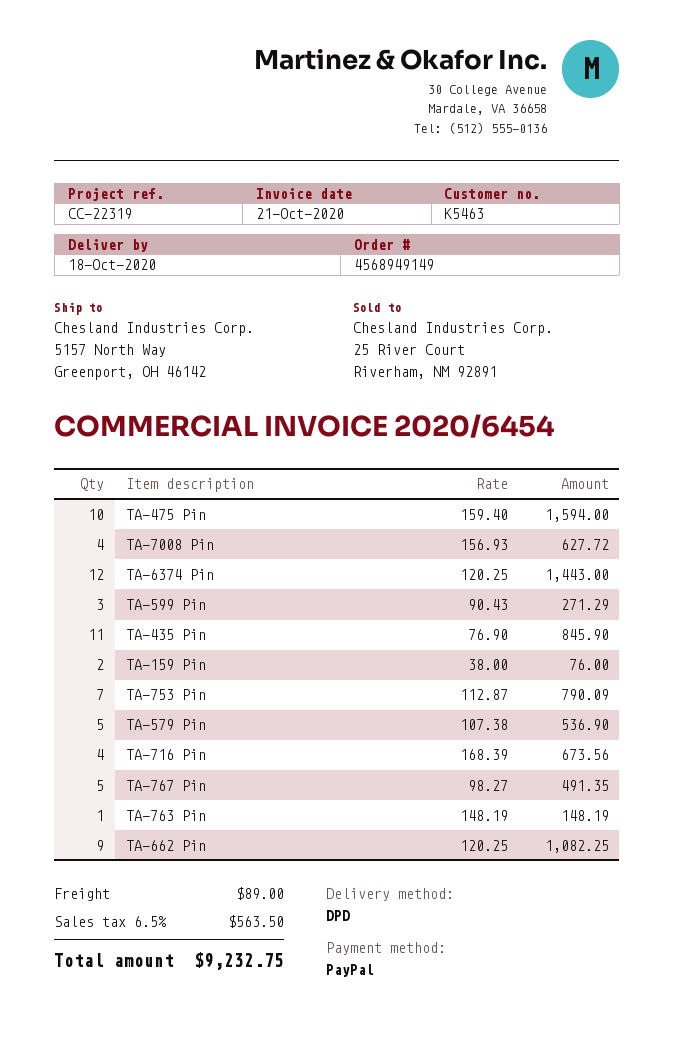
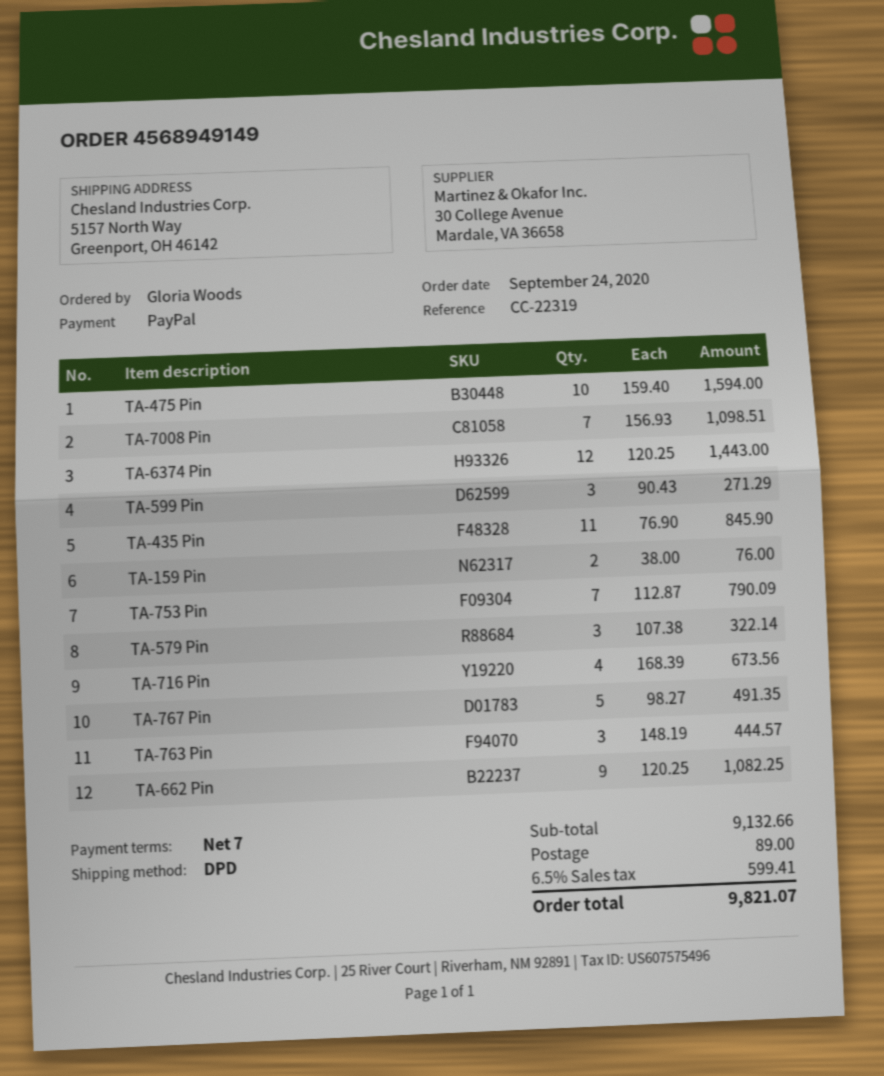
TA-7008 Pin: 4 x 156.93 = 627.72 -> 7 x 156.93 = 1098.51
TA-579 Pin: 5 x 107.38 = 536.90 -> 3 x 107.38 = 322.14
TA-763 Pin: 1 x 148.19 = 148.19 -> 3 x 148.19 = 444.57
tax: 6.5% = 563.50 -> 6.5% = 599.41
total: 9232.75 -> 9821.07

